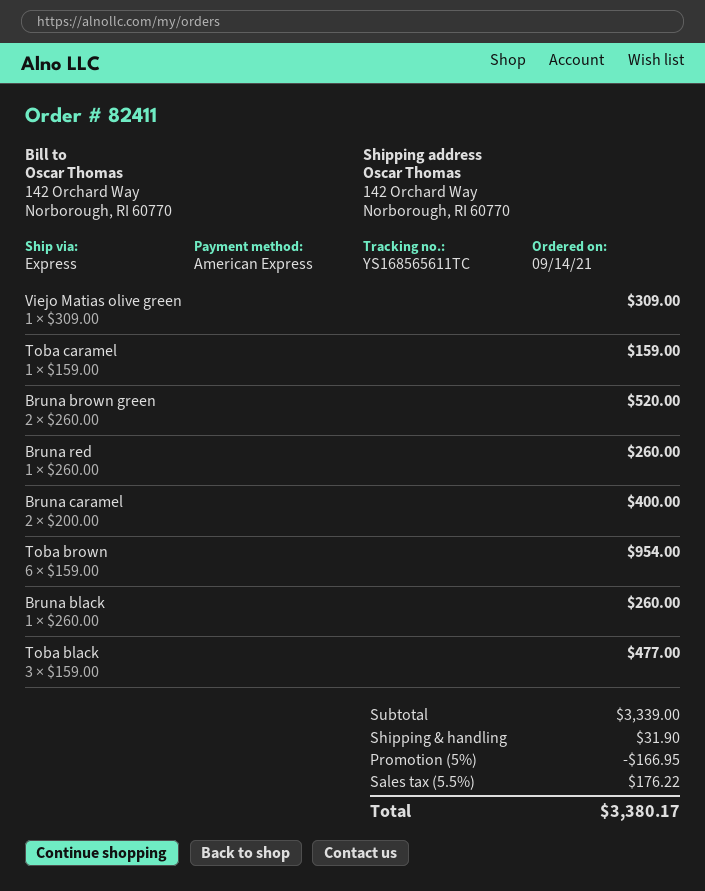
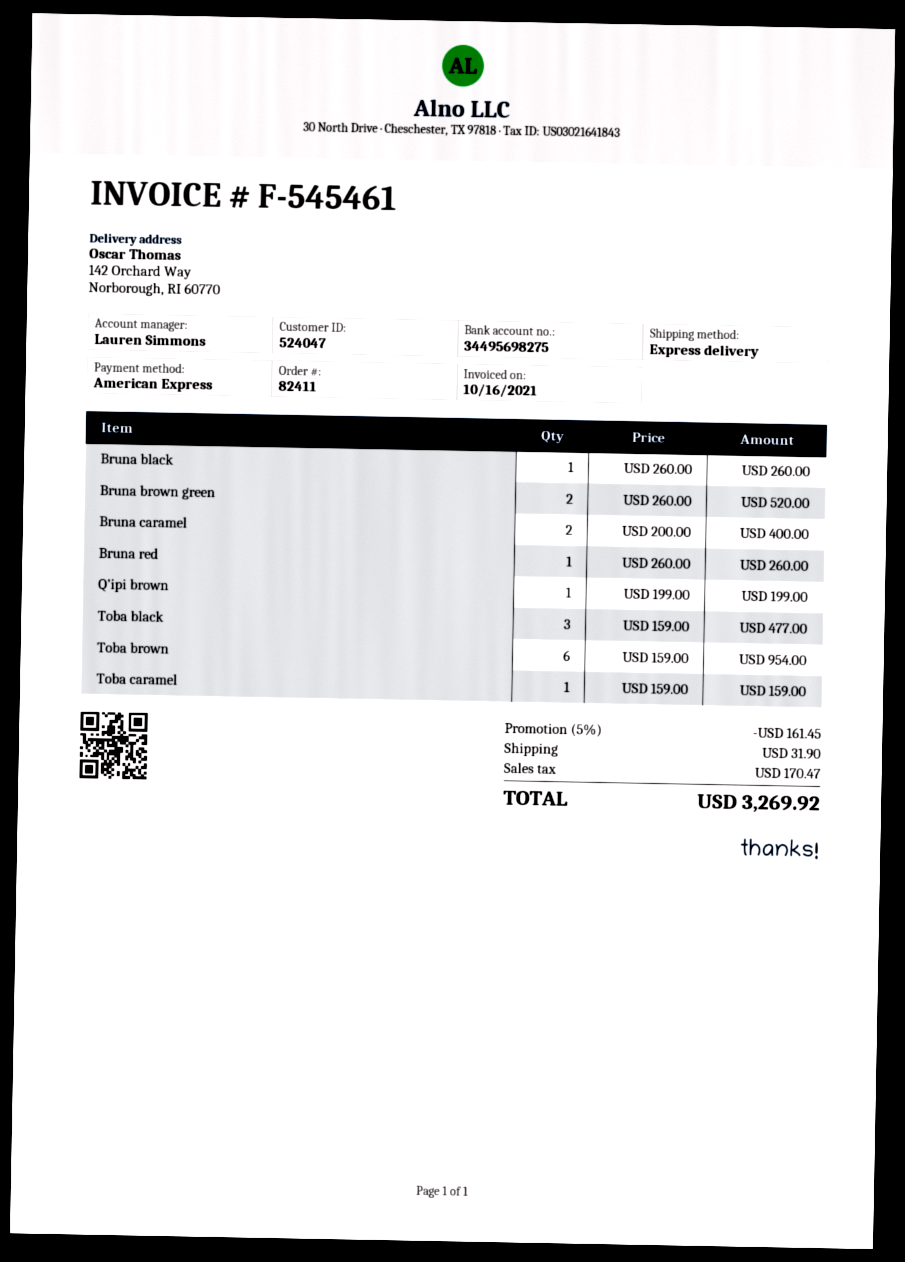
Viejo Matias olive green: 1 x 309.00 = 309.00 -> none
Q’ipi brown: none -> 1 x 199.00 = 199.00
discount: 5% = 166.95 -> 5% = 161.45
tax: 176.22 -> 170.47
total: 3380.17 -> 3269.92

